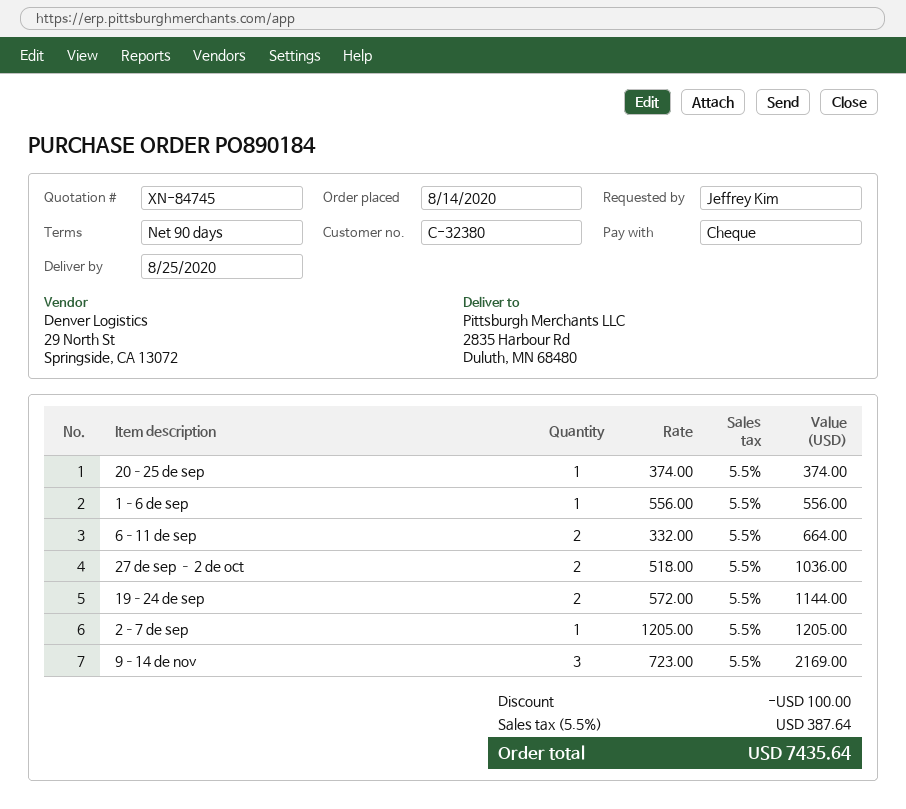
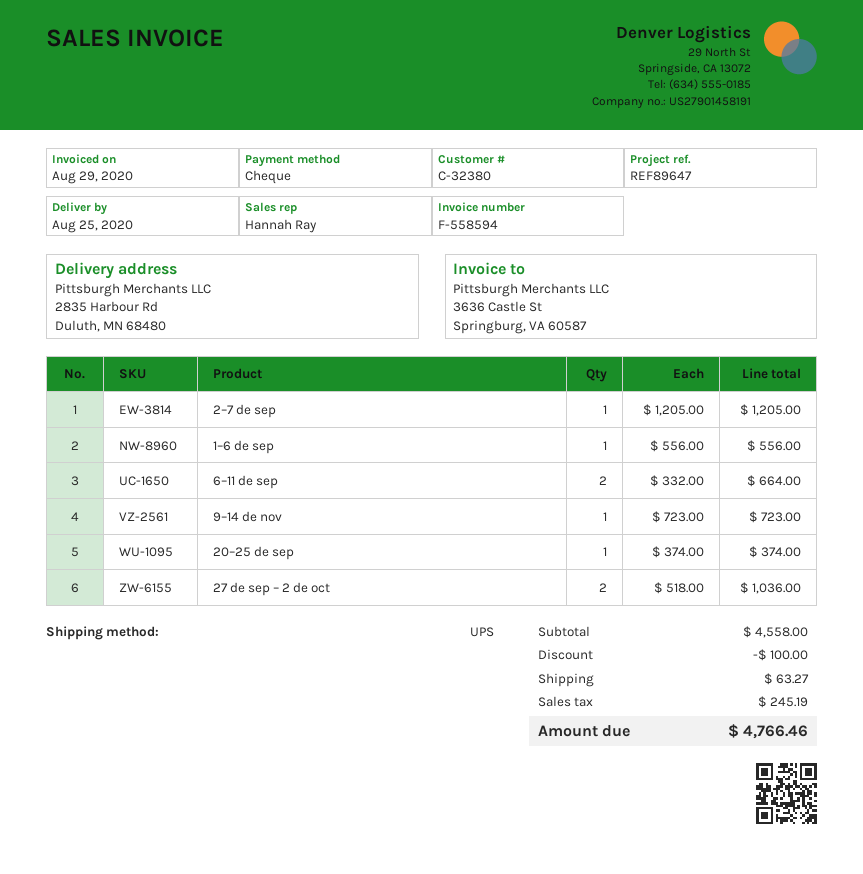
19–24 de sep: 2 x 572.00 = 1144.00 -> none
9–14 de nov: 3 x 723.00 = 2169.00 -> 1 x 723.00 = 723.00
shipping: none -> 63.27
tax: 387.64 -> 245.19
total: 7435.64 -> 4766.46

